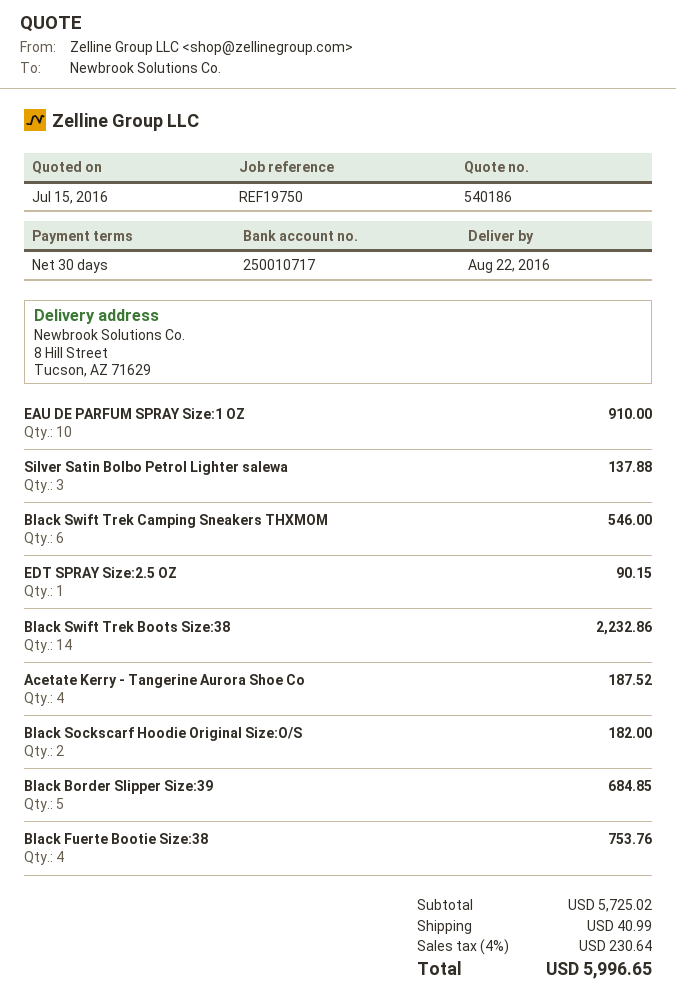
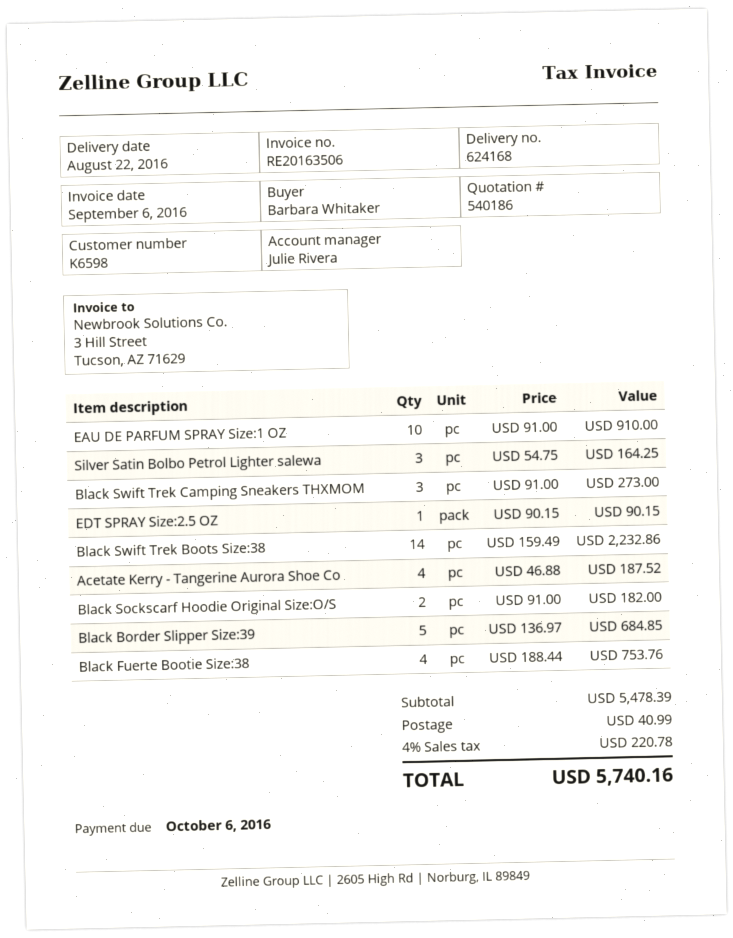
Silver Satin Bolbo Petrol Lighter salewa: 3 for 137.88 -> 3 for 164.25
Black Swift Trek Camping Sneakers THXMOM: 6 for 546.00 -> 3 for 273.00
subtotal: 5725.02 -> 5478.39
tax: 4% = 230.64 -> 4% = 220.78
total: 5996.65 -> 5740.16

